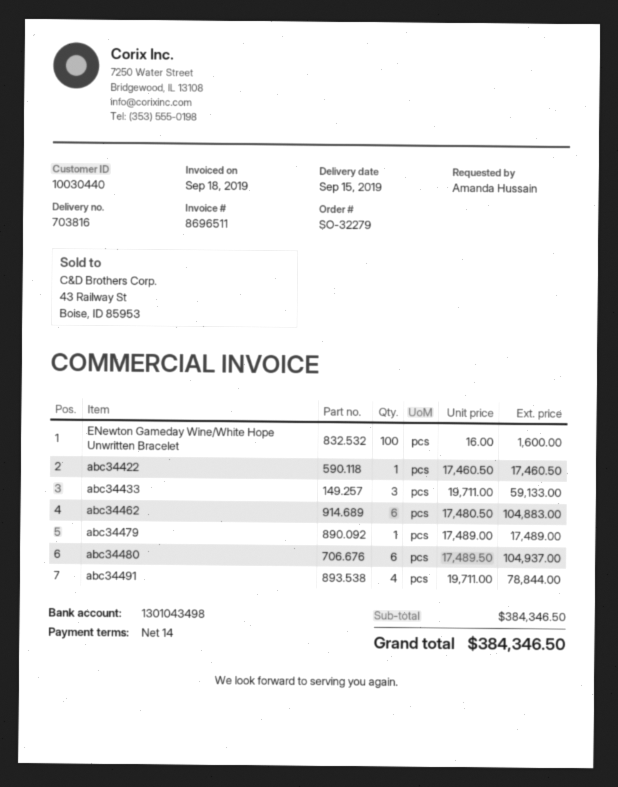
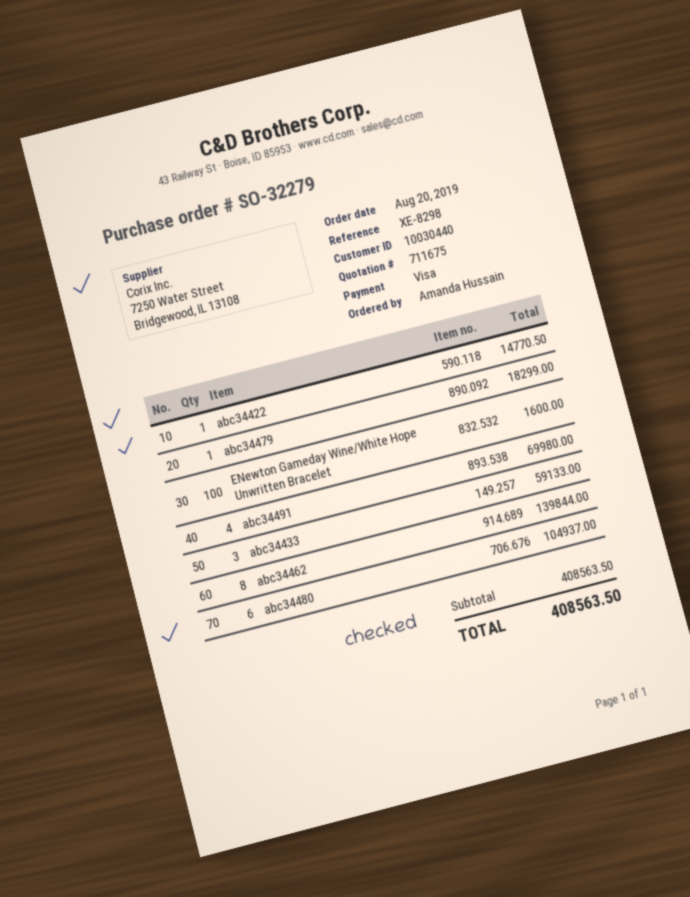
abc34422: 1 for 17460.50 -> 1 for 14770.50
abc34462: 6 for 104883.00 -> 8 for 139844.00
abc34479: 1 for 17489.00 -> 1 for 18299.00
abc34491: 4 for 78844.00 -> 4 for 69980.00
subtotal: 384346.50 -> 408563.50
total: 384346.50 -> 408563.50

